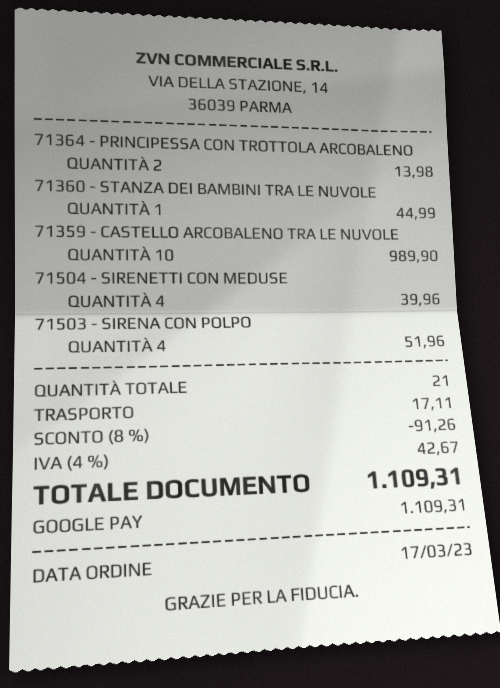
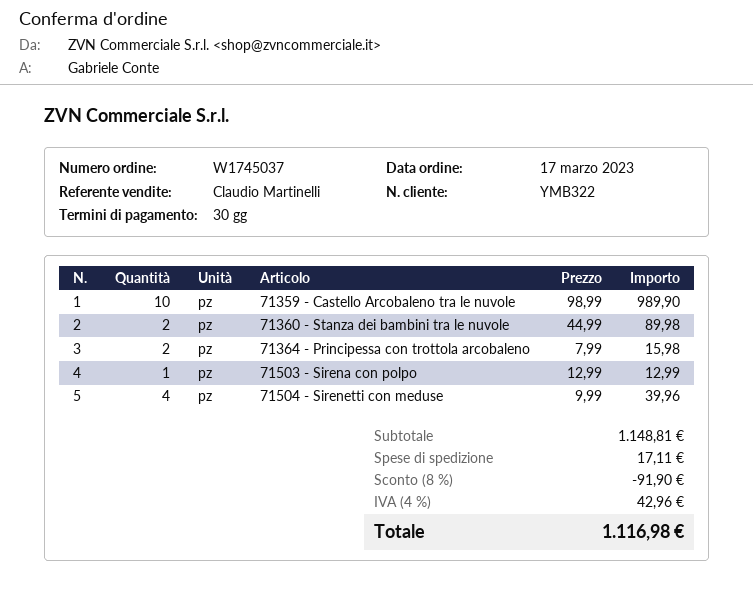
71364 - PRINCIPESSA CON TROTTOLA ARCOBALENO: 2 for 13.98 -> 2 for 15.98
71360 - STANZA DEI BAMBINI TRA LE NUVOLE: 1 for 44.99 -> 2 for 89.98
71503 - SIRENA CON POLPO: 4 for 51.96 -> 1 for 12.99
discount: 8% = 91.26 -> 8% = 91.90
tax: 4% = 42.67 -> 4% = 42.96
total: 1109.31 -> 1116.98

